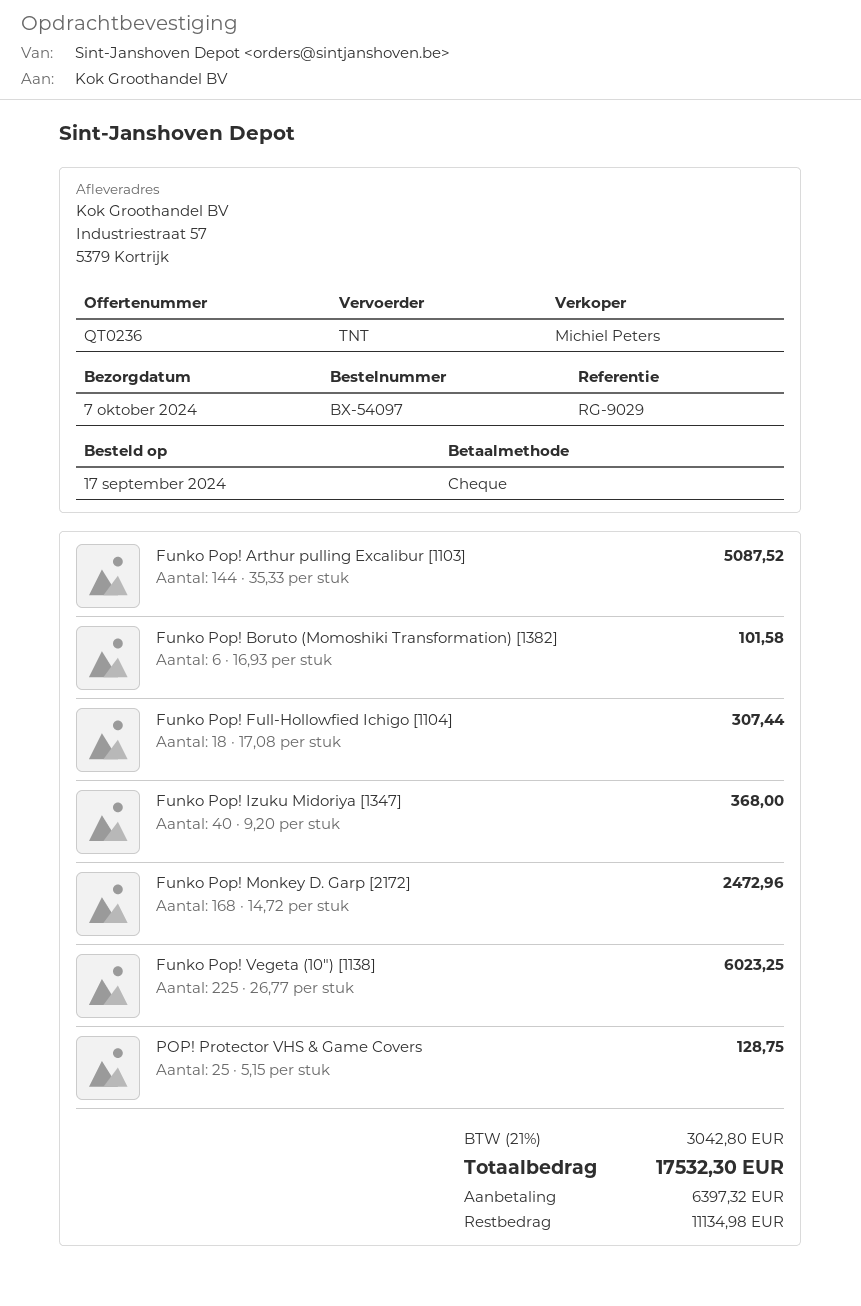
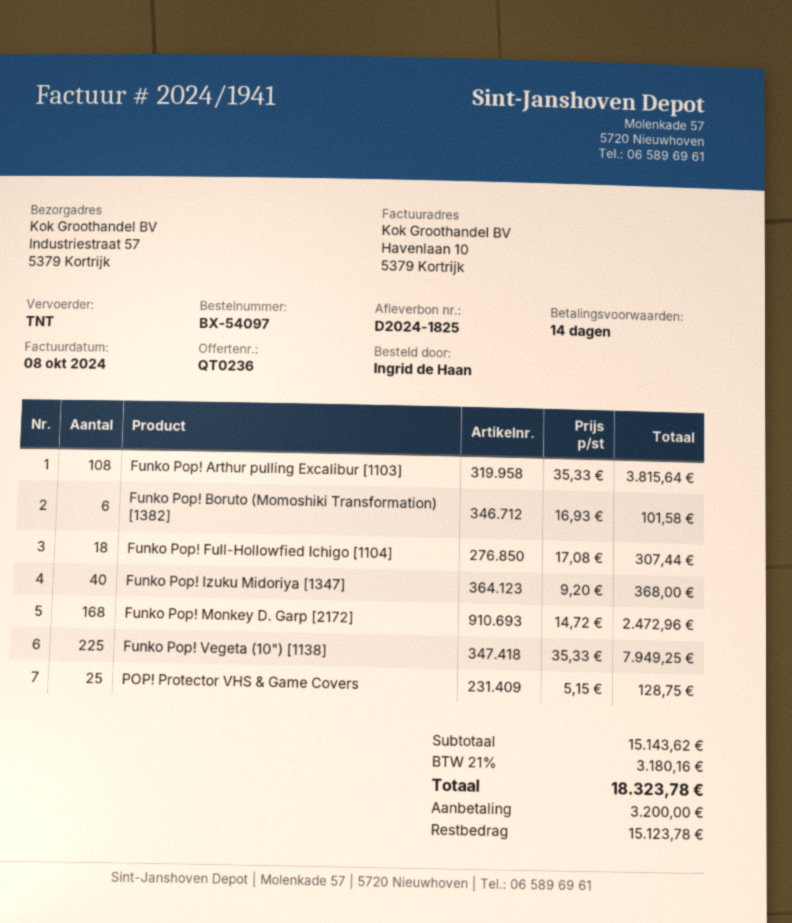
Funko Pop! Arthur pulling Excalibur [1103]: 144 x 35.33 = 5087.52 -> 108 x 35.33 = 3815.64
Funko Pop! Vegeta (10") [1138]: 225 x 26.77 = 6023.25 -> 225 x 35.33 = 7949.25
tax: 21% = 3042.80 -> 21% = 3180.16
total: 17532.30 -> 18323.78
deposit: 6397.32 -> 3200.00
balance: 11134.98 -> 15123.78

